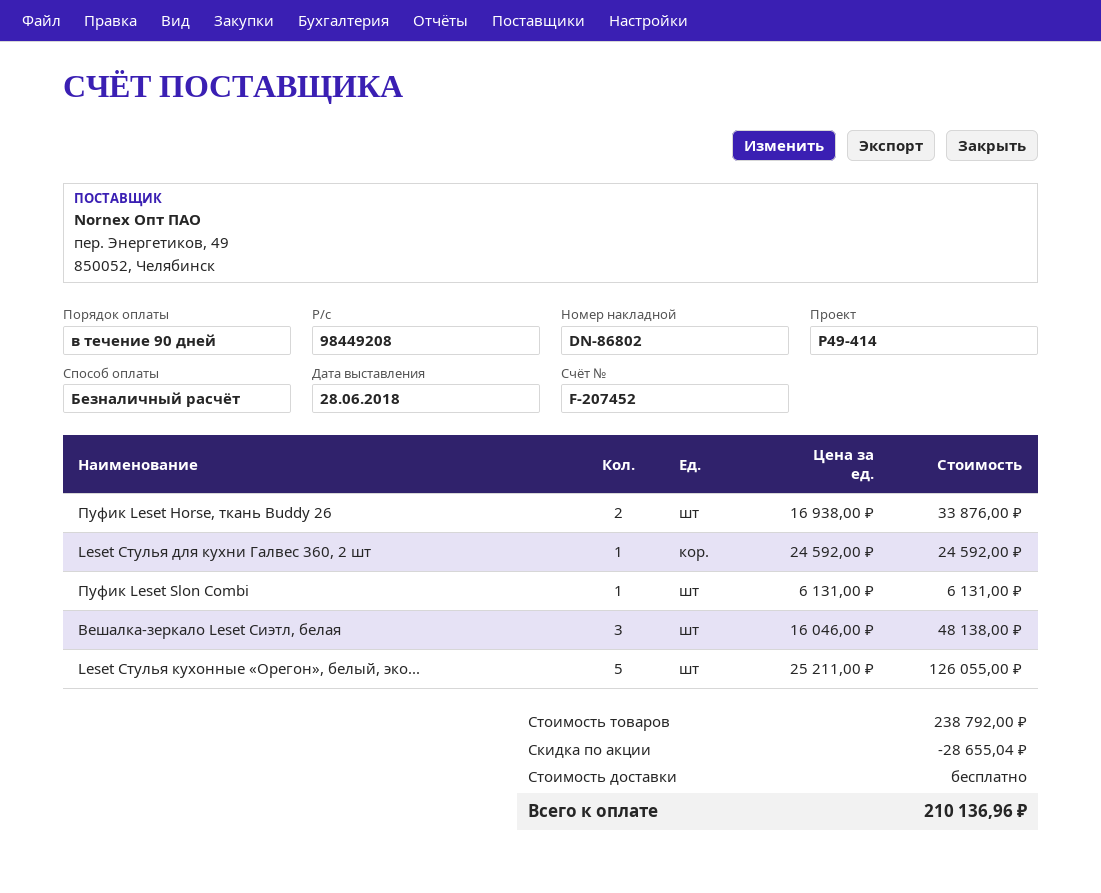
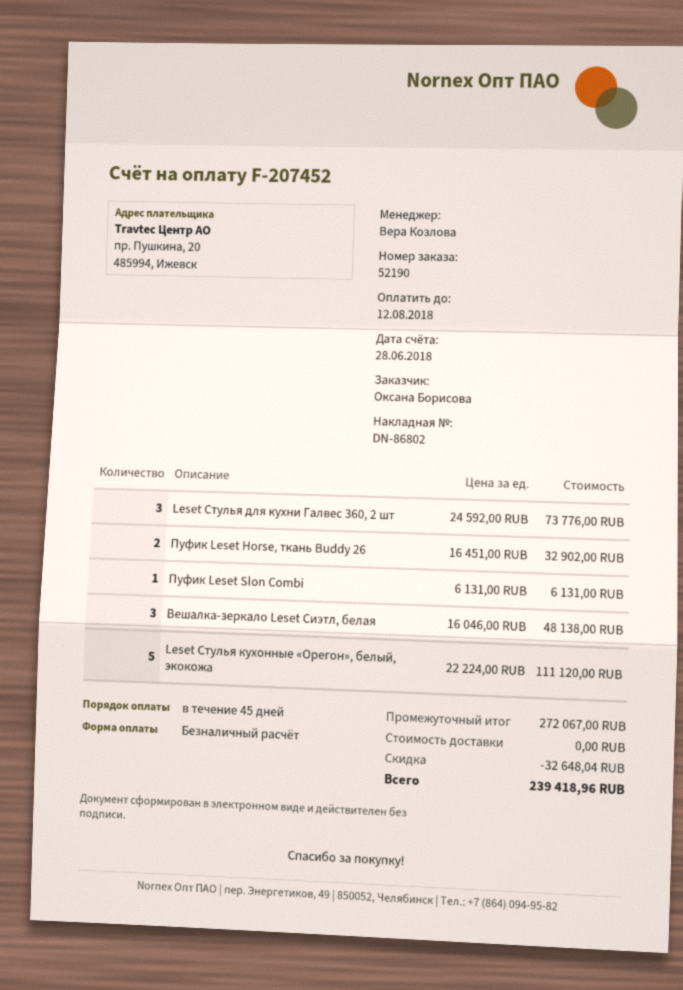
payment terms: 90 days -> 45 days
Пуфик Leset Horse, ткань Buddy 26: 2 x 16938.00 = 33876.00 -> 2 x 16451.00 = 32902.00
Leset Стулья для кухни Галвес 360, 2 шт: 1 x 24592.00 = 24592.00 -> 3 x 24592.00 = 73776.00
Leset Стулья кухонные «Орегон», белый, эко...: 5 x 25211.00 = 126055.00 -> 5 x 22224.00 = 111120.00
subtotal: 238792.00 -> 272067.00
discount: 28655.04 -> 32648.04
total: 210136.96 -> 239418.96

